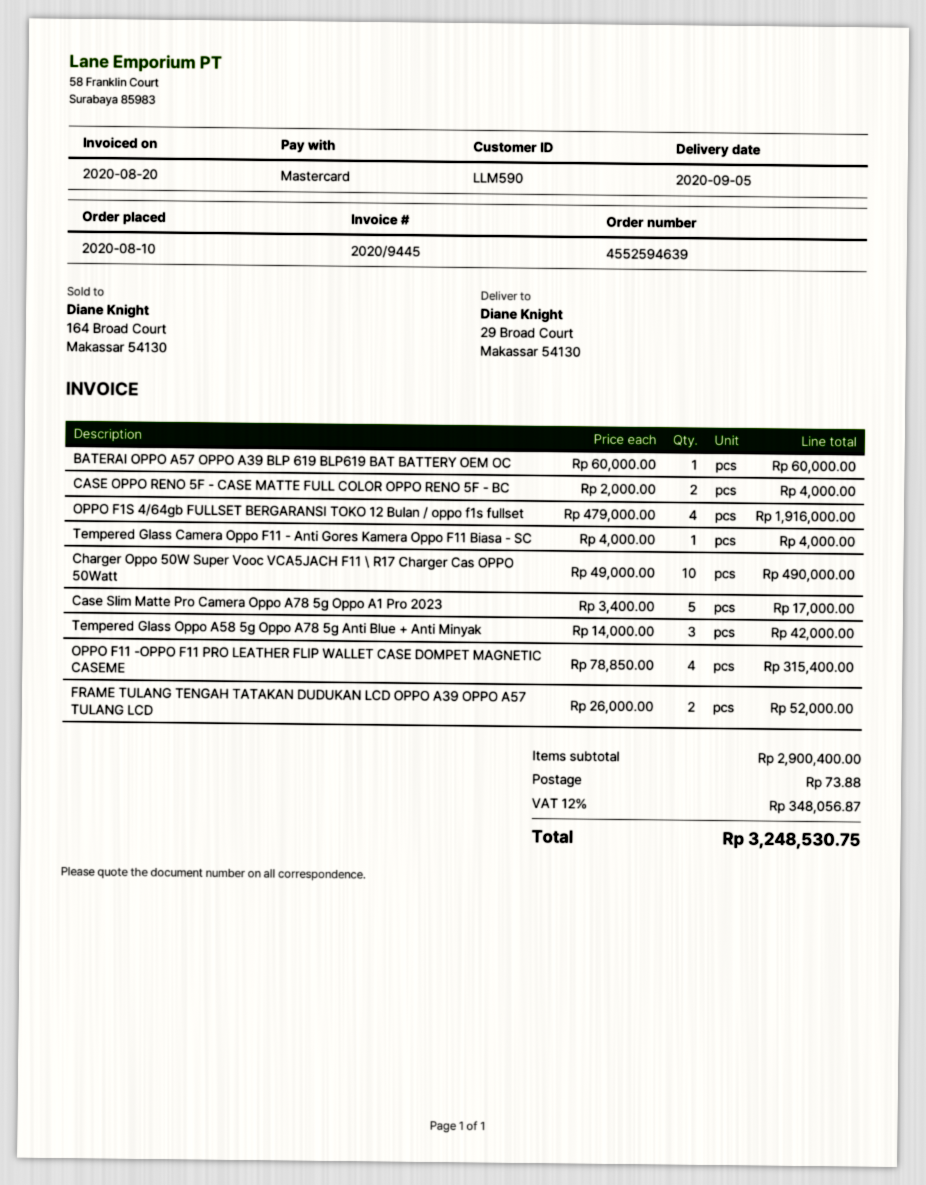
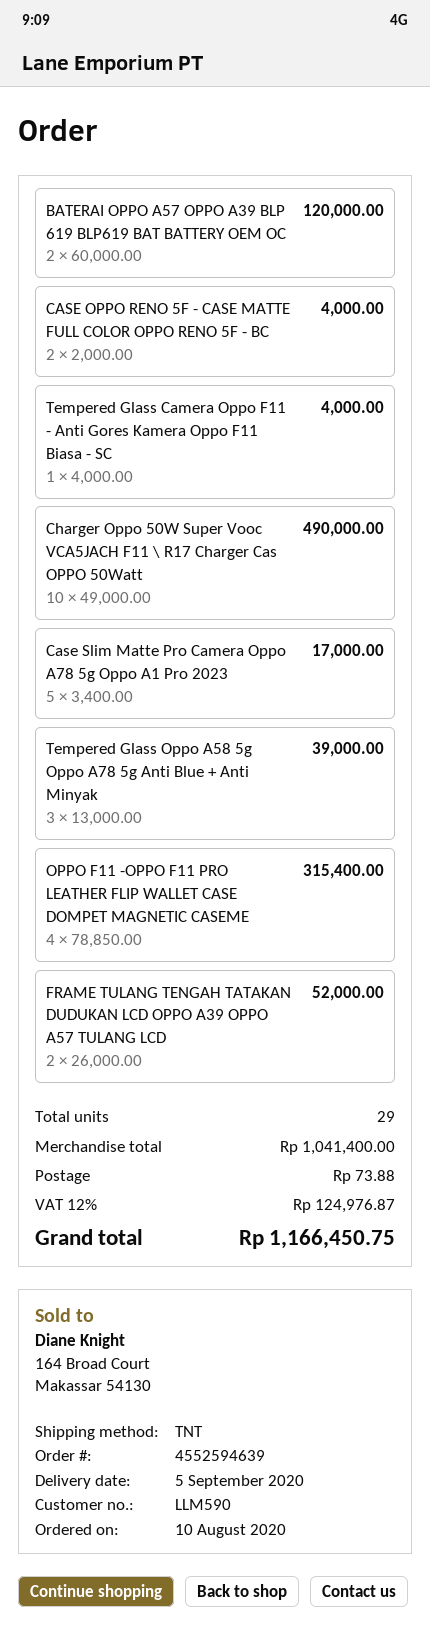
BATERAI OPPO A57 OPPO A39 BLP 619 BLP619 BAT BATTERY OEM OC: 1 x 60000.00 = 60000.00 -> 2 x 60000.00 = 120000.00
OPPO F1S 4/64gb FULLSET BERGARANSI TOKO 12 Bulan / oppo f1s fullset: 4 x 479000.00 = 1916000.00 -> none
Tempered Glass Oppo A58 5g Oppo A78 5g Anti Blue + Anti Minyak: 3 x 14000.00 = 42000.00 -> 3 x 13000.00 = 39000.00
subtotal: 2900400.00 -> 1041400.00
tax: 12% = 348056.87 -> 12% = 124976.87
total: 3248530.75 -> 1166450.75

